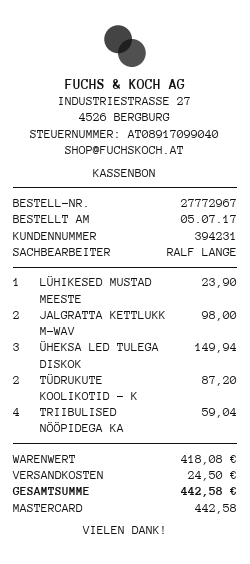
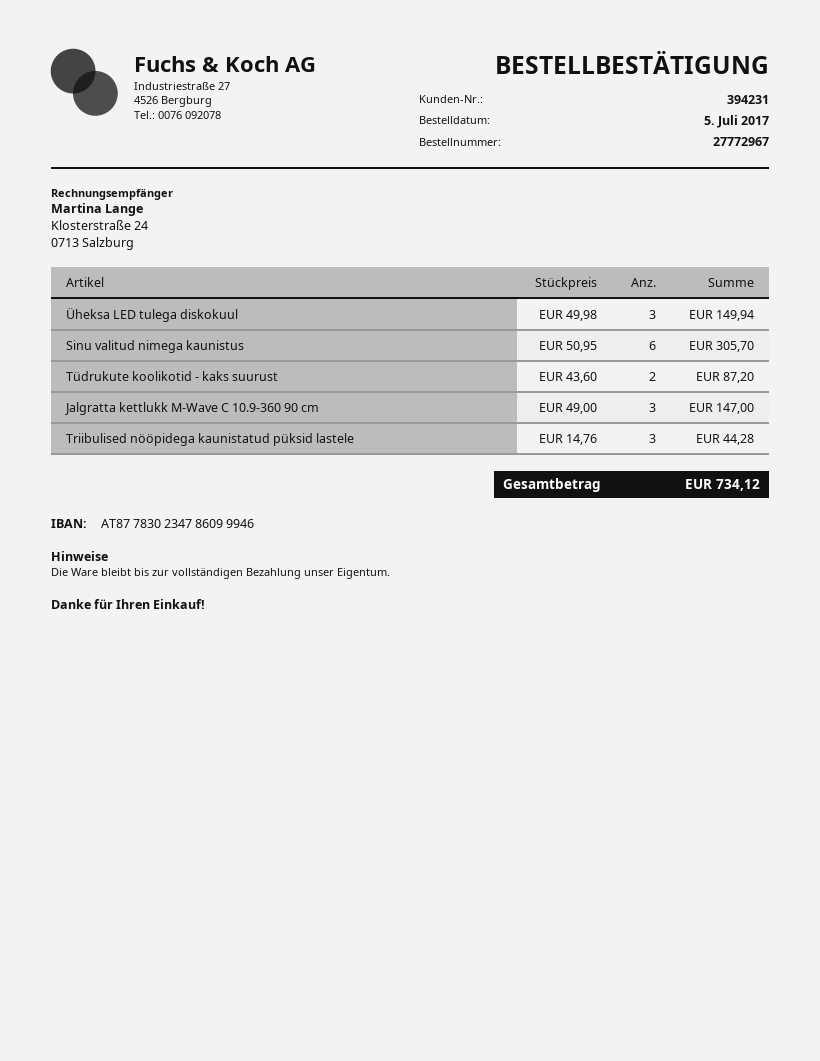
LÜHIKESED MUSTAD MEESTE: 1 for 23.90 -> none
JALGRATTA KETTLUKK M-WAV: 2 for 98.00 -> 3 for 147.00
TRIIBULISED NÖÖPIDEGA KA: 4 for 59.04 -> 3 for 44.28
Sinu valitud nimega kaunistus: none -> 6 for 305.70
shipping: 24.50 -> none
total: 442.58 -> 734.12

